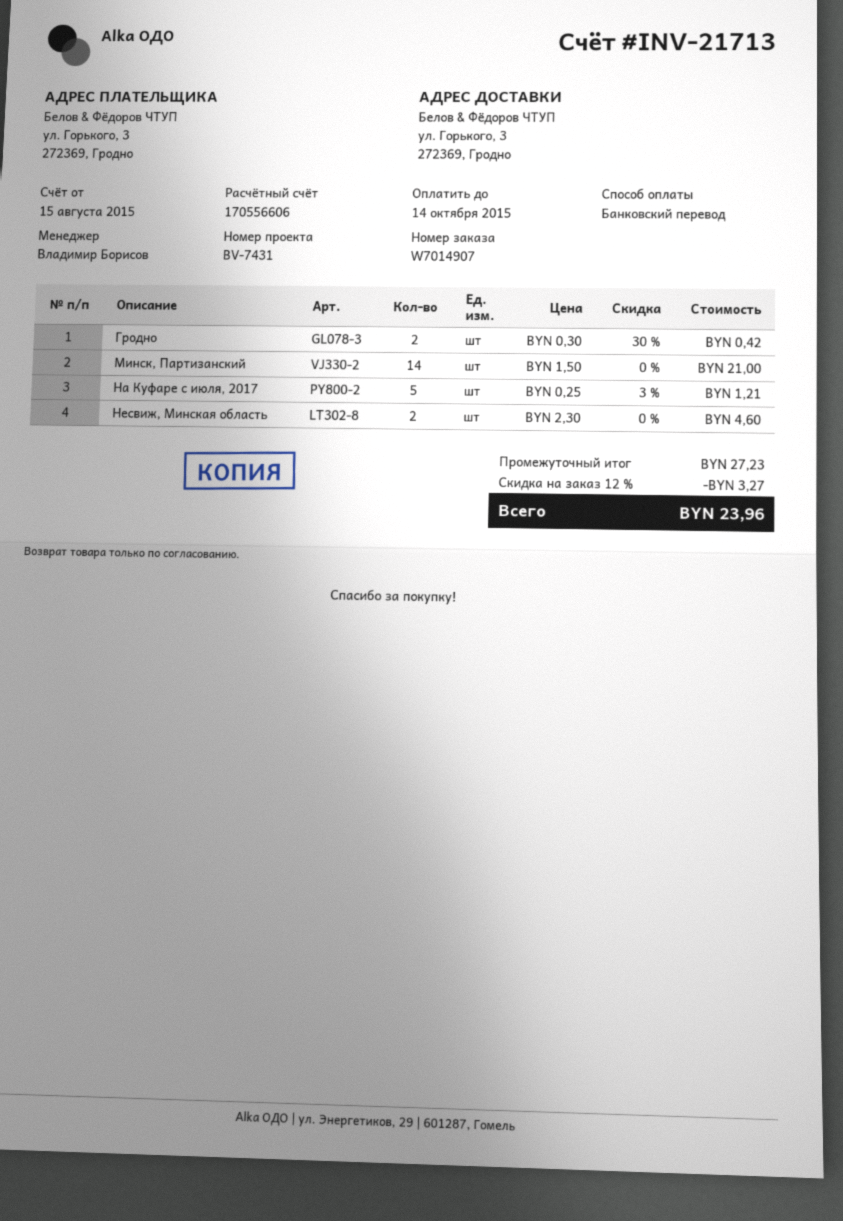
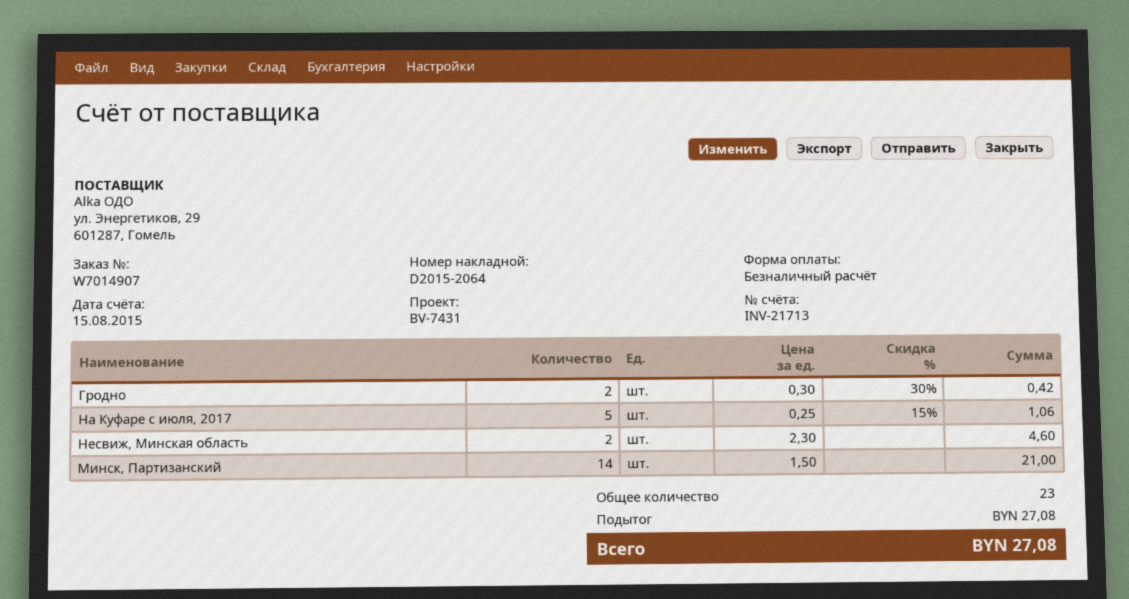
На Куфаре с июля, 2017: 5 x 0.25 - 3% = 1.21 -> 5 x 0.25 - 15% = 1.06
subtotal: 27.23 -> 27.08
discount: 12% = 3.27 -> none
total: 23.96 -> 27.08

